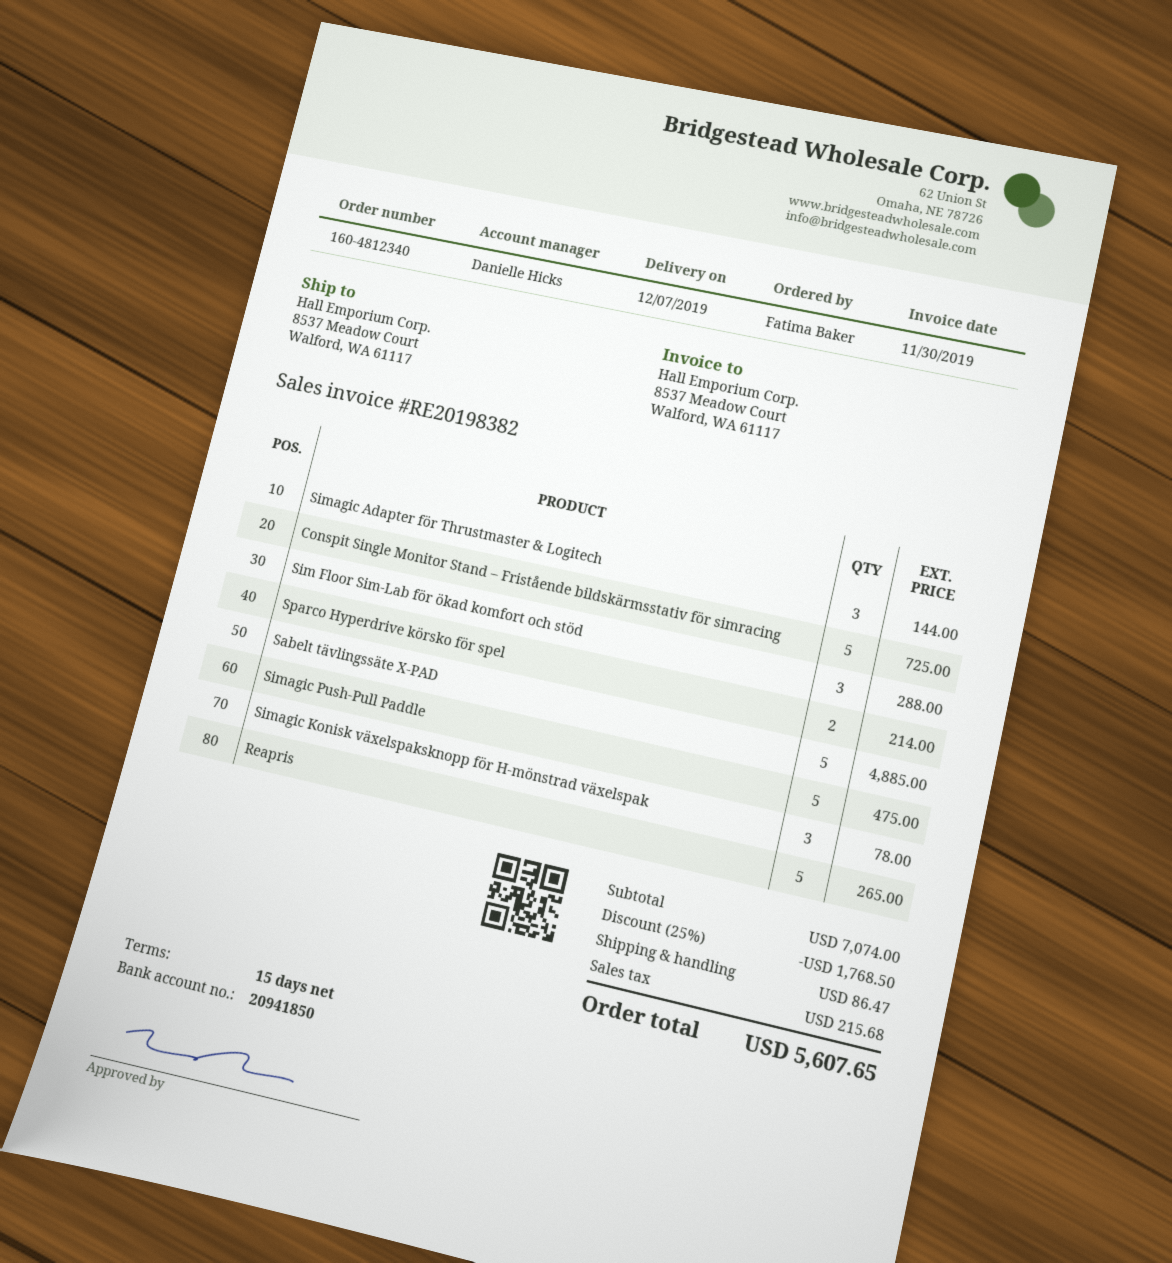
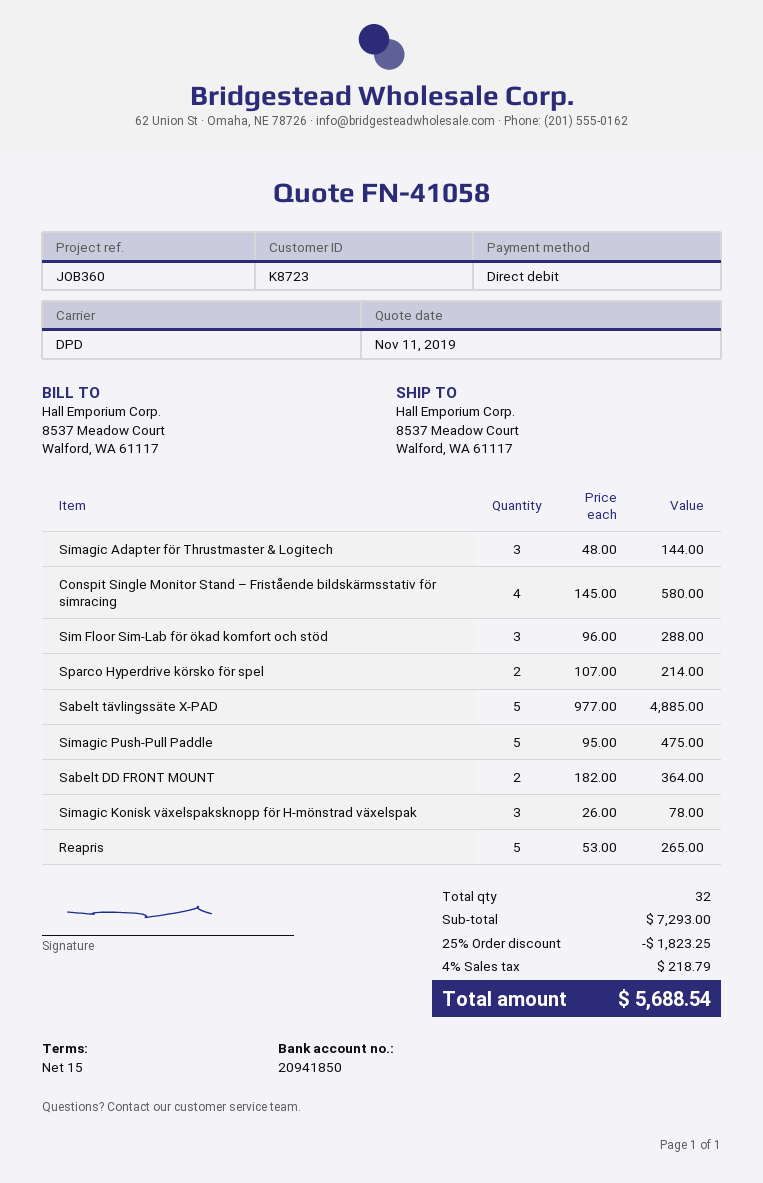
Conspit Single Monitor Stand – Fristående bildskärmsstativ för simracing: 5 for 725.00 -> 4 for 580.00
Sabelt DD FRONT MOUNT: none -> 2 for 364.00
subtotal: 7074.00 -> 7293.00
discount: 25% = 1768.50 -> 25% = 1823.25
shipping: 86.47 -> none
tax: 215.68 -> 218.79
total: 5607.65 -> 5688.54

